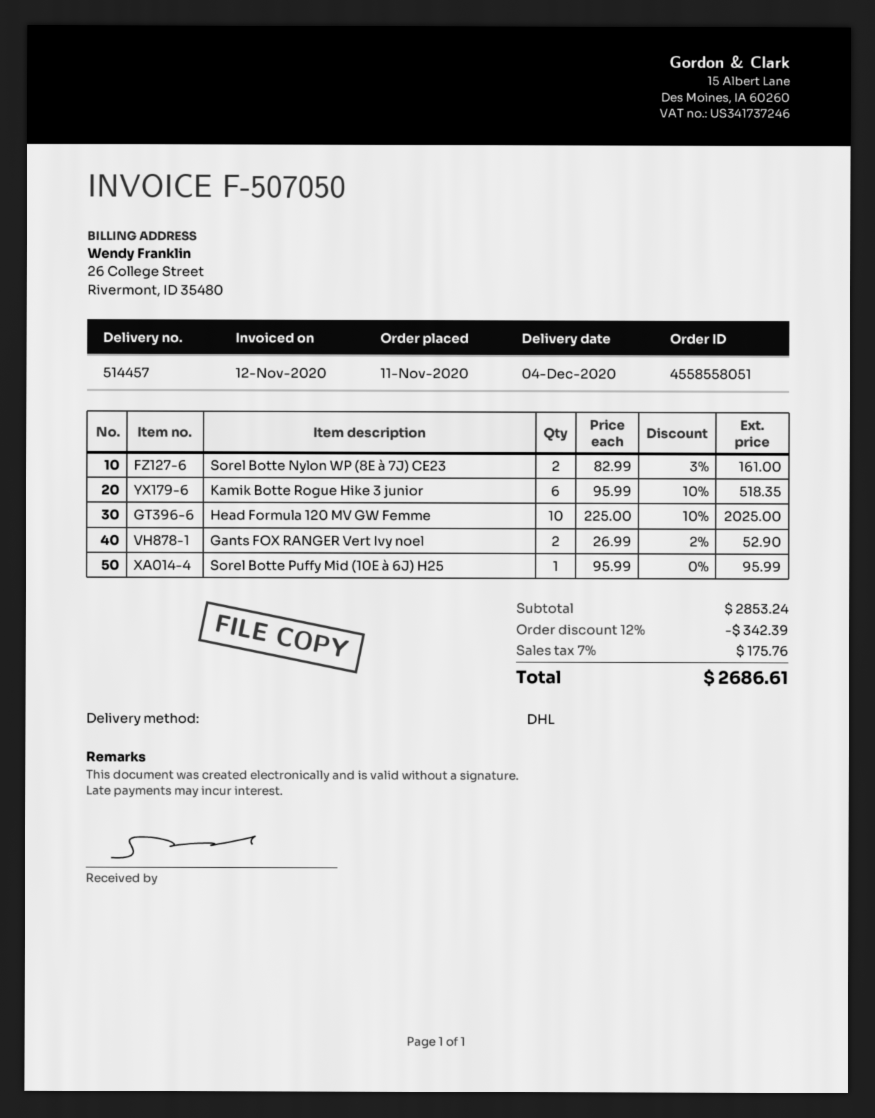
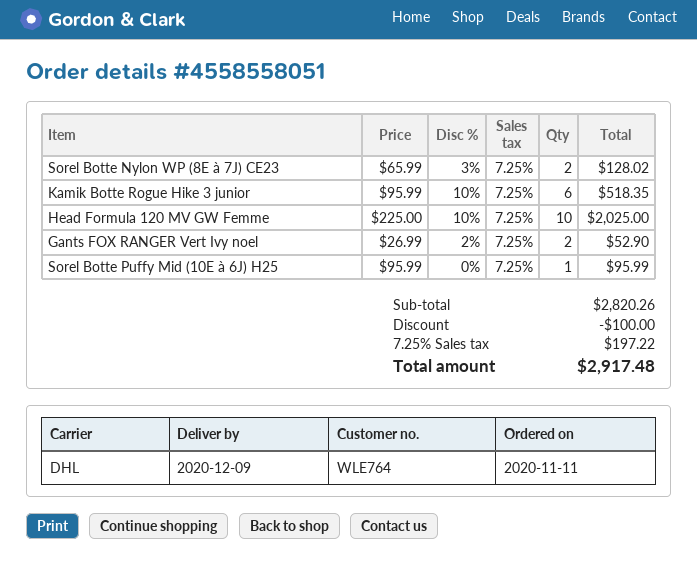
delivery date: 2020-12-04 -> 2020-12-09
Sorel Botte Nylon WP (8E à 7J) CE23: 2 x 82.99 - 3% = 161.00 -> 2 x 65.99 - 3% = 128.02
subtotal: 2853.24 -> 2820.26
discount: 342.39 -> 100.00
tax: 7% = 175.76 -> 7.25% = 197.22
total: 2686.61 -> 2917.48

